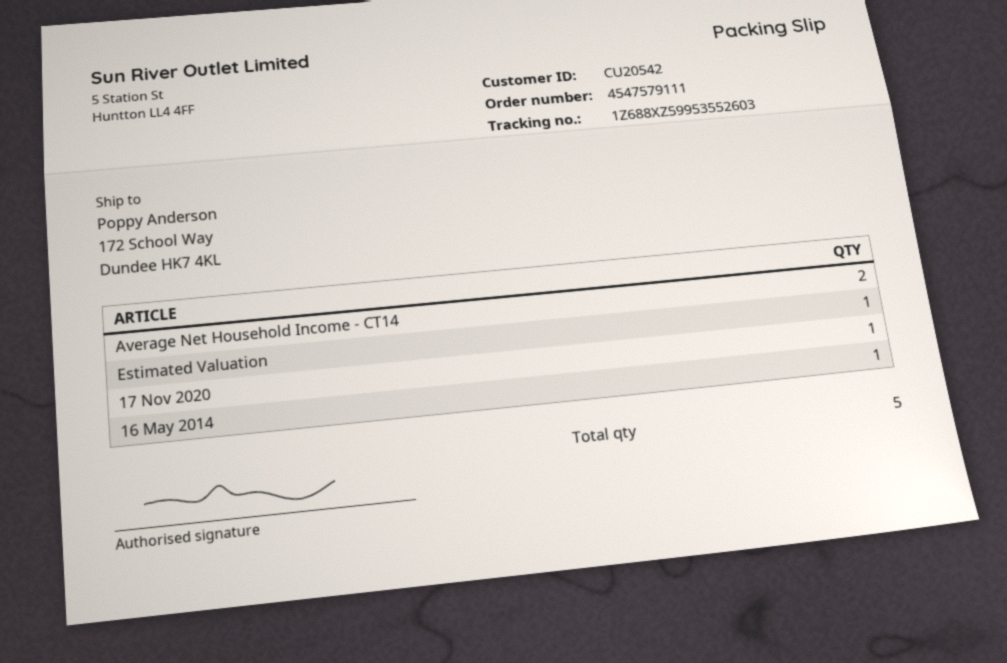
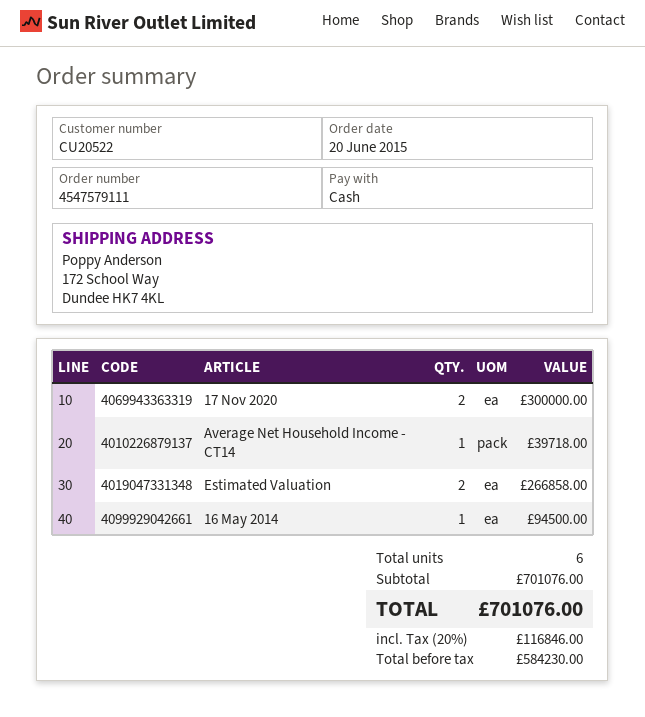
customer number: CU20542 -> CU20522
Average Net Household Income - CT14: 2 -> 1
Estimated Valuation: 1 -> 2
17 Nov 2020: 1 -> 2
total quantity: 5 -> 6

